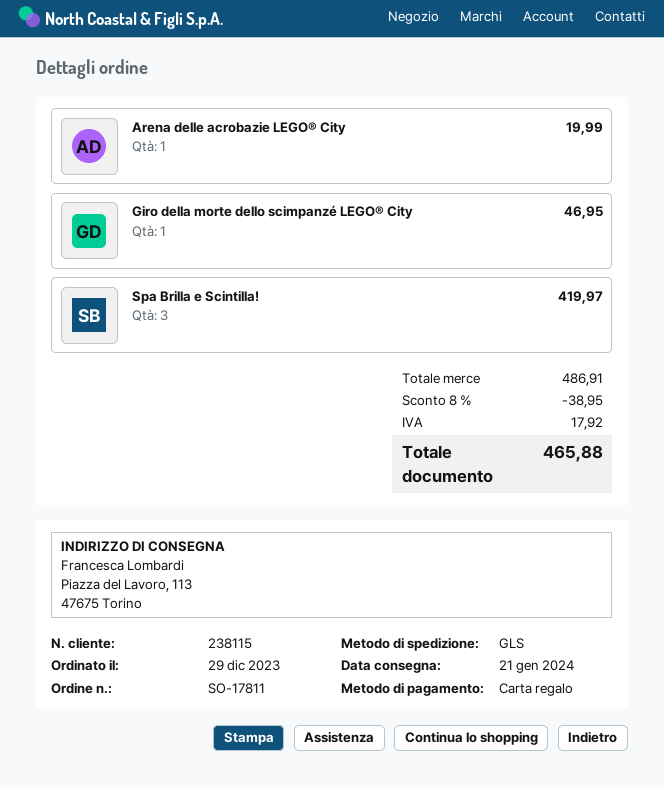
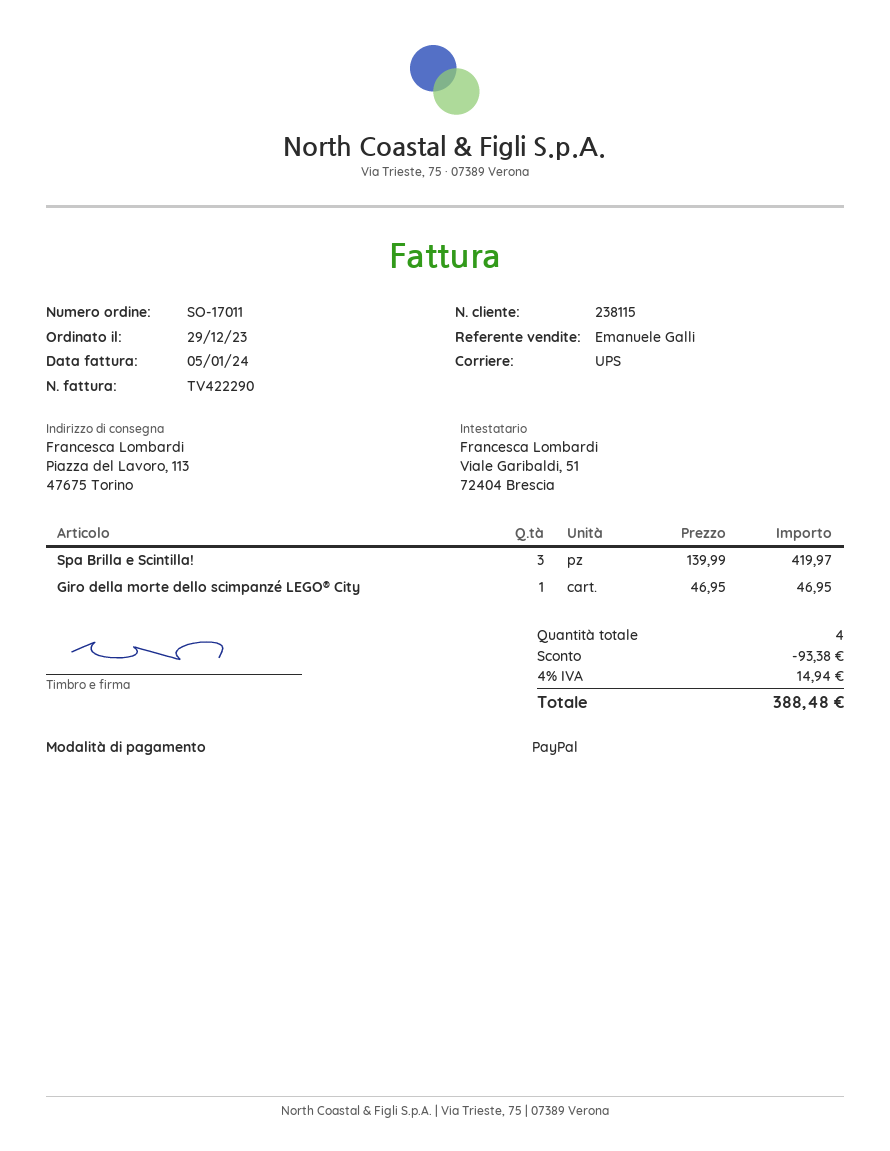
order number: SO-17811 -> SO-17011
payment method: gift card -> PayPal
shipping method: GLS -> UPS
Arena delle acrobazie LEGO® City: 1 for 19.99 -> none
discount: 38.95 -> 93.38
tax: 17.92 -> 14.94
total: 465.88 -> 388.48

